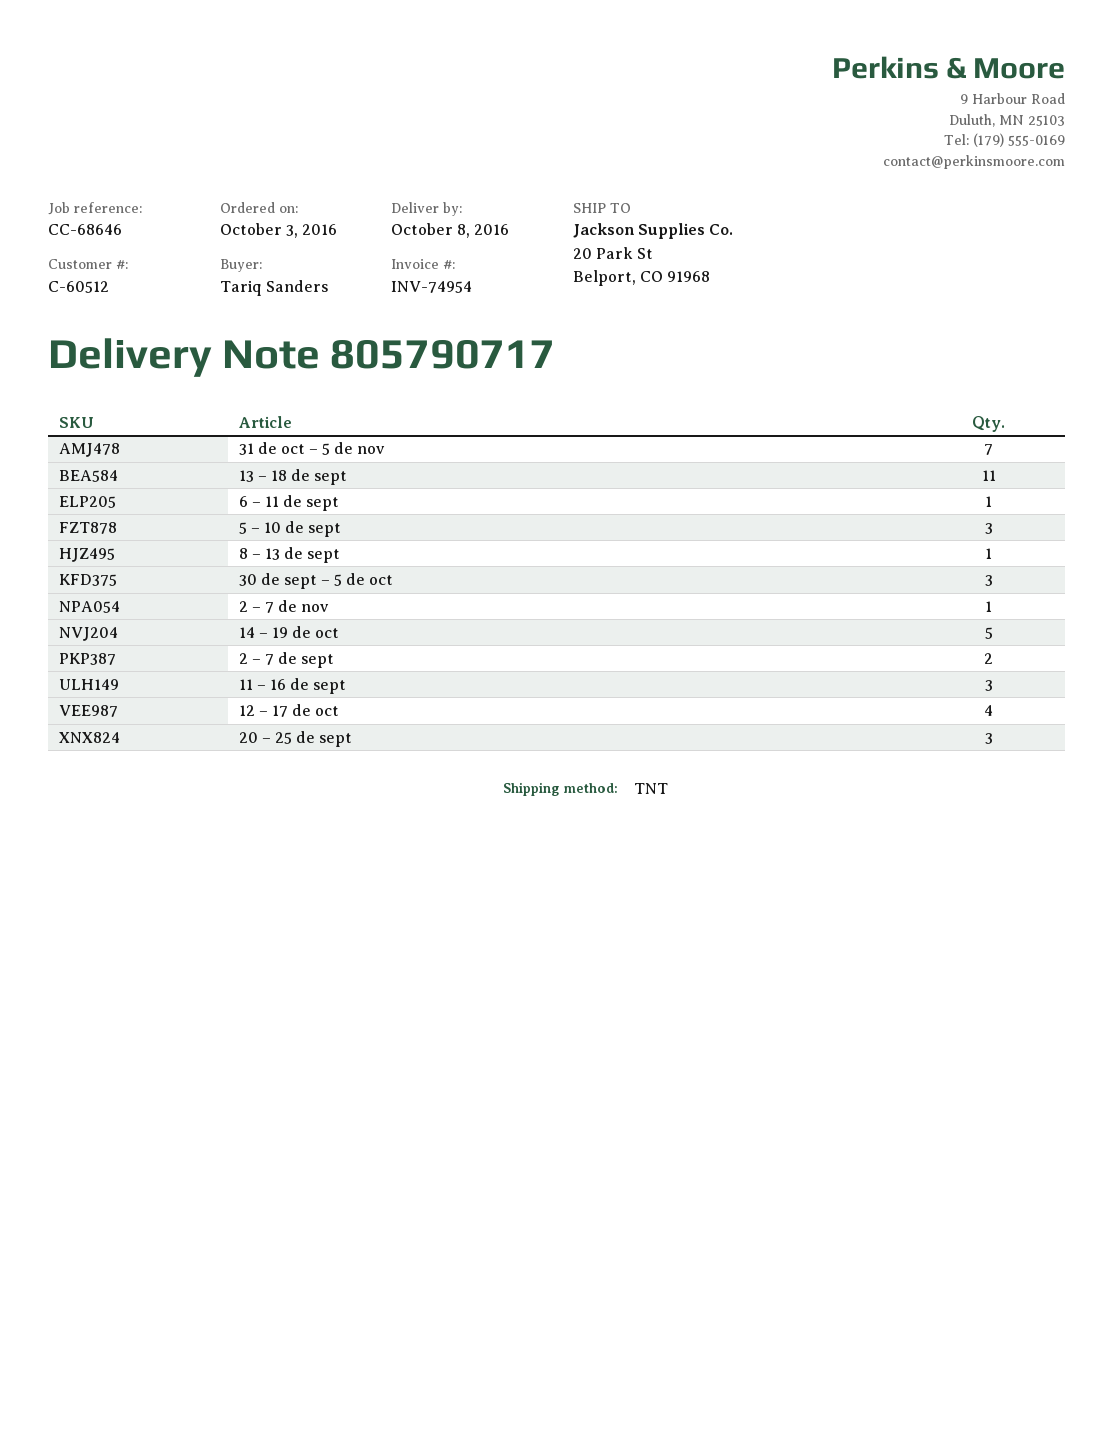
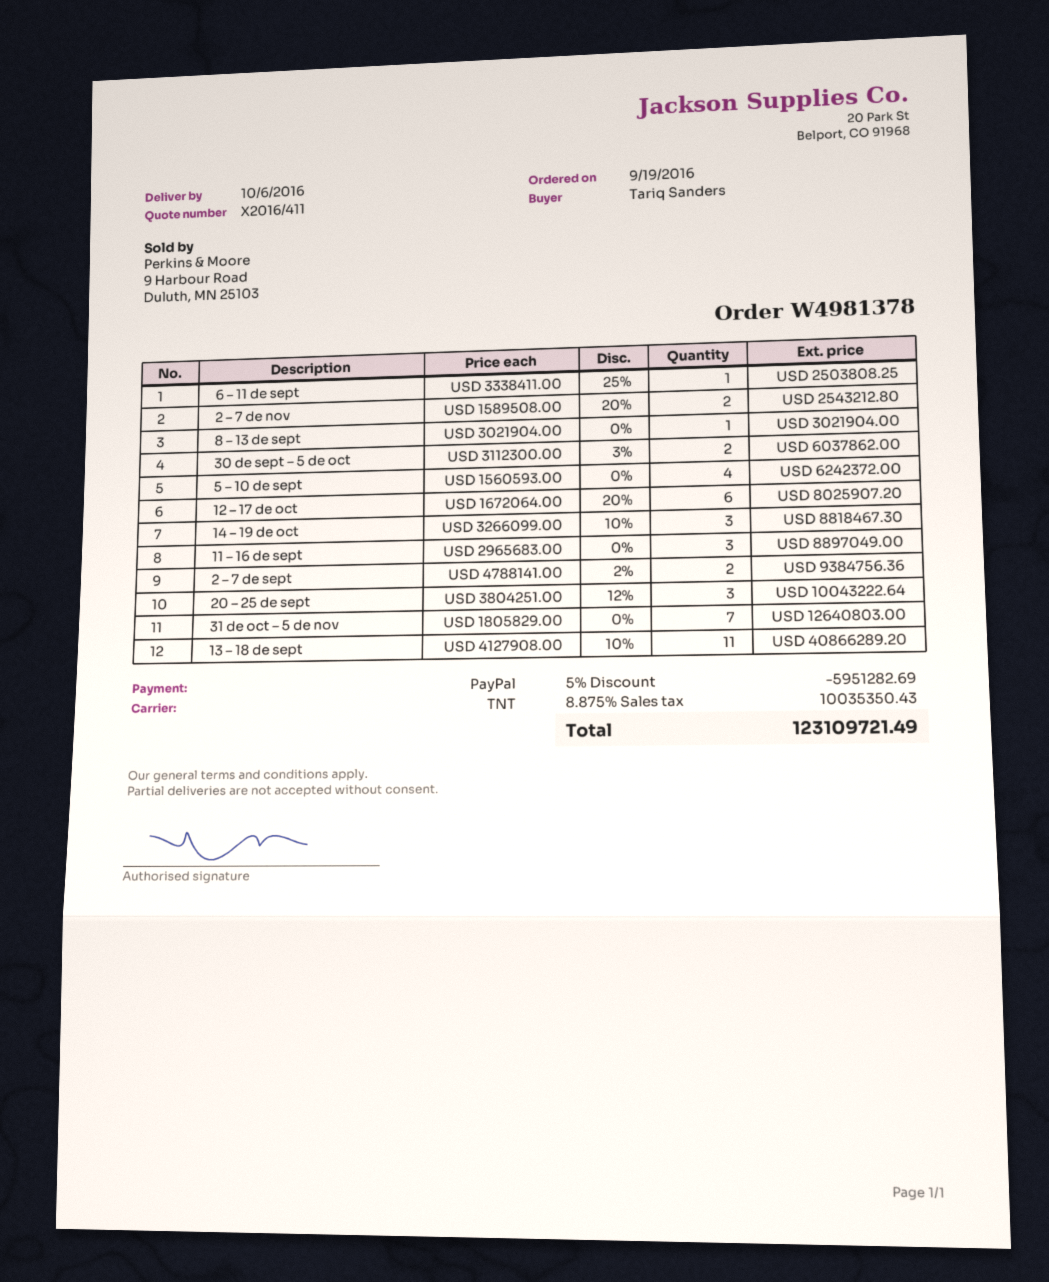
order date: 2016-10-03 -> 2016-09-19
delivery date: 2016-10-08 -> 2016-10-06
5 – 10 de sept: 3 -> 4
30 de sept – 5 de oct: 3 -> 2
2 – 7 de nov: 1 -> 2
14 – 19 de oct: 5 -> 3
12 – 17 de oct: 4 -> 6

